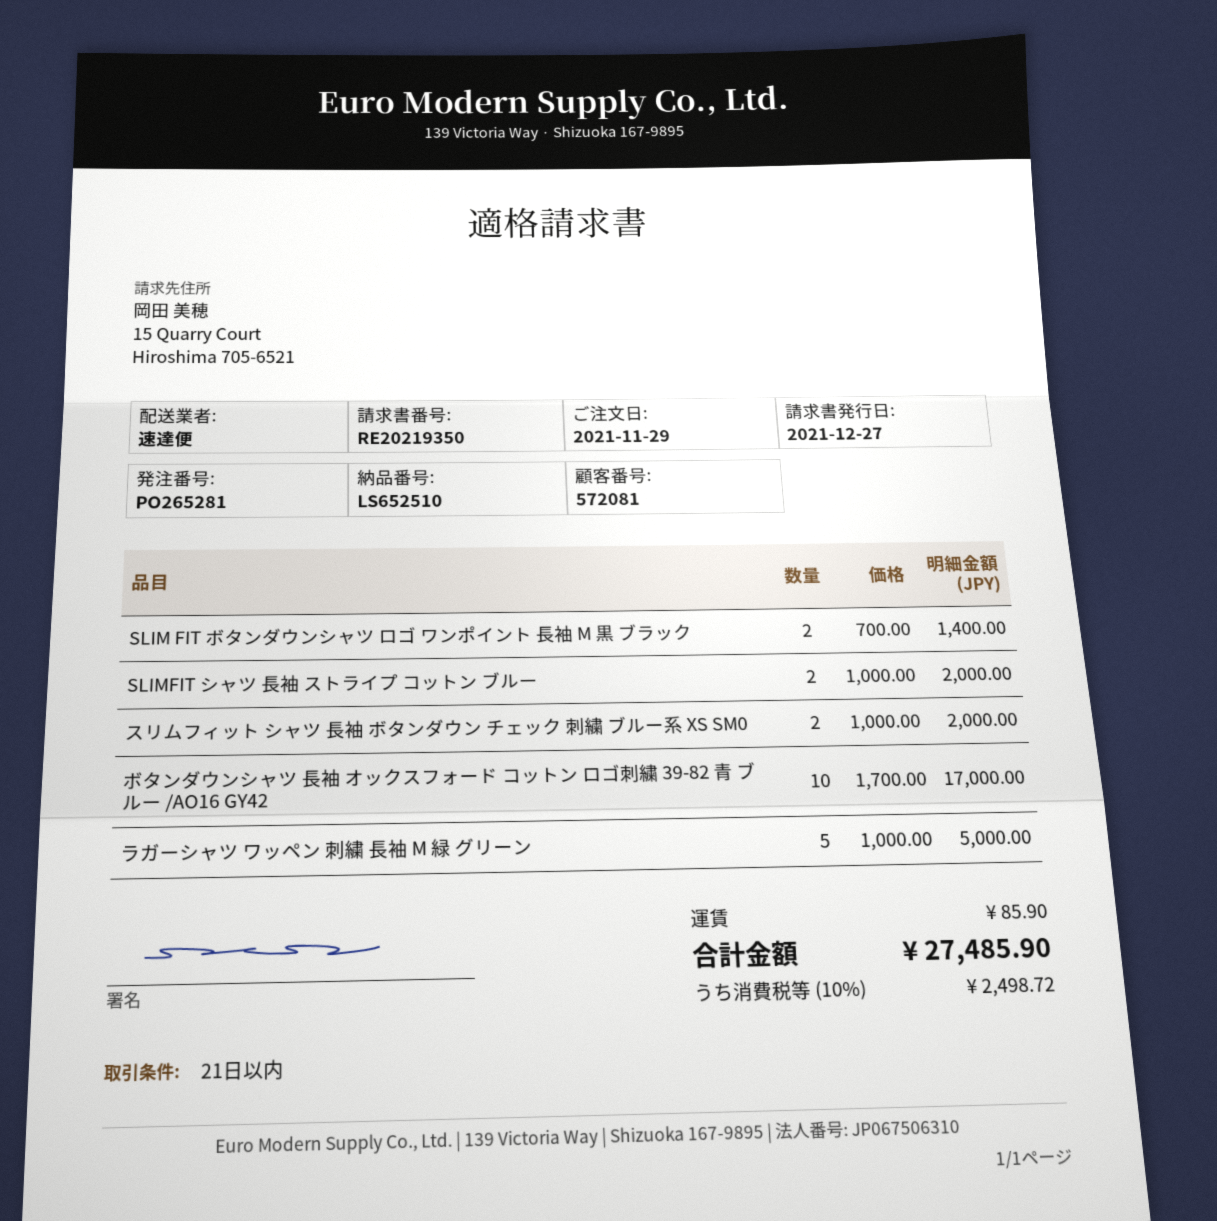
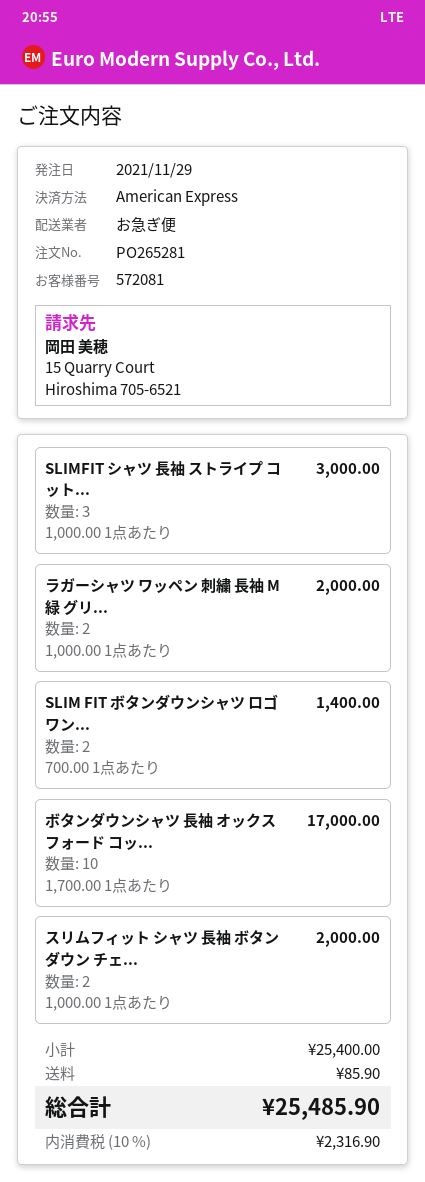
SLIMFIT シャツ 長袖 ストライプ コットン ブルー: 2 x 1000.00 = 2000.00 -> 3 x 1000.00 = 3000.00
ラガーシャツ ワッペン 刺繍 長袖 M 緑 グリーン: 5 x 1000.00 = 5000.00 -> 2 x 1000.00 = 2000.00
tax: 10% = 2498.72 -> 10% = 2316.90
total: 27485.90 -> 25485.90

